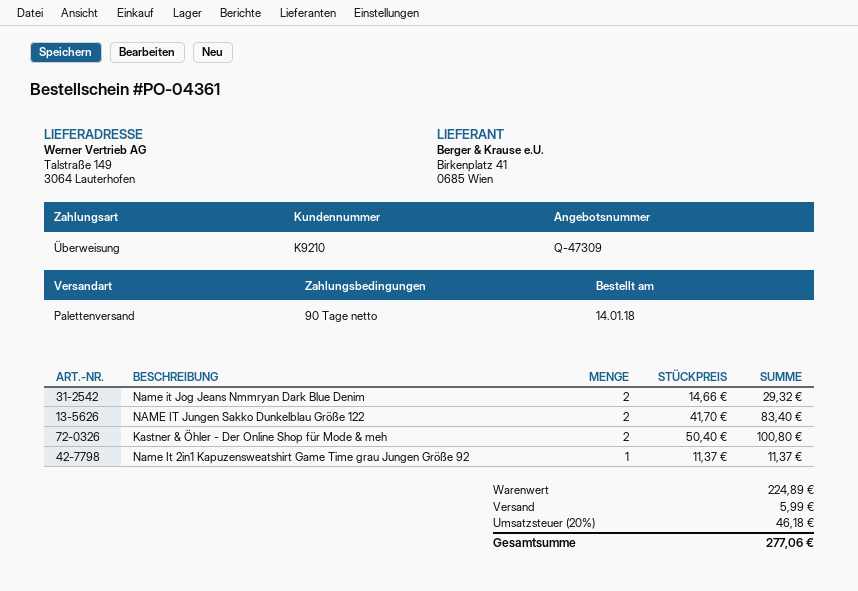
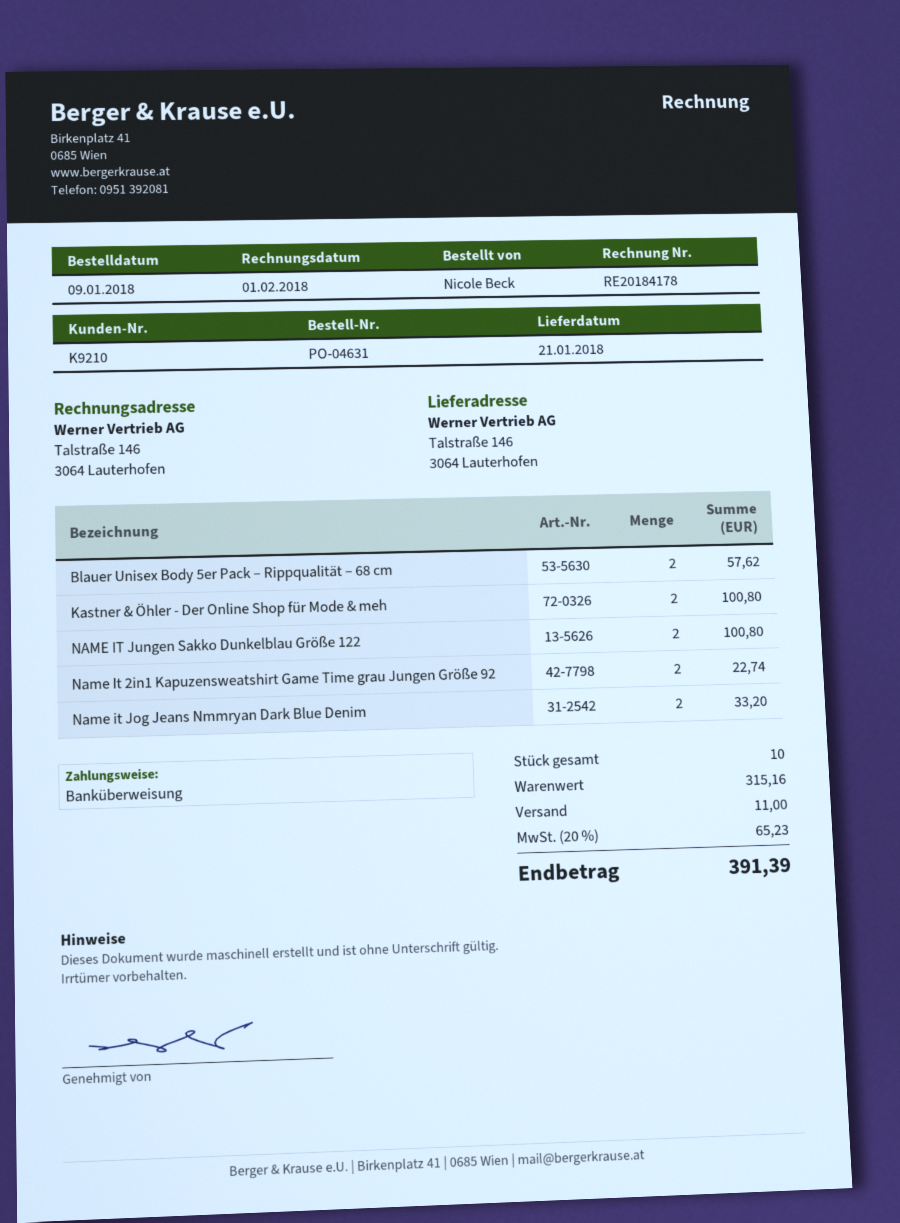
order number: PO-04361 -> PO-04631
order date: 2018-01-14 -> 2018-01-09
ship to: Talstraße 149, 3064 Lauterhofen -> Talstraße 146, 3064 Lauterhofen
Name it Jog Jeans Nmmryan Dark Blue Denim: 2 for 29.32 -> 2 for 33.20
NAME IT Jungen Sakko Dunkelblau Größe 122: 2 for 83.40 -> 2 for 100.80
Name It 2in1 Kapuzensweatshirt Game Time grau Jungen Größe 92: 1 for 11.37 -> 2 for 22.74
Blauer Unisex Body 5er Pack – Rippqualität – 68 cm: none -> 2 for 57.62
subtotal: 224.89 -> 315.16
shipping: 5.99 -> 11.00
tax: 20% = 46.18 -> 20% = 65.23
total: 277.06 -> 391.39

